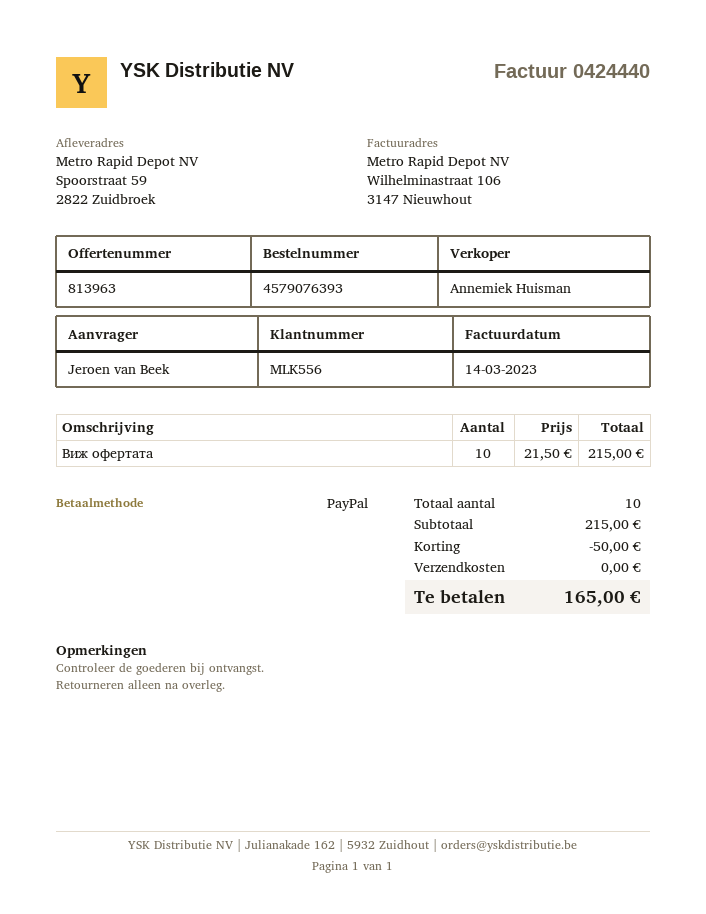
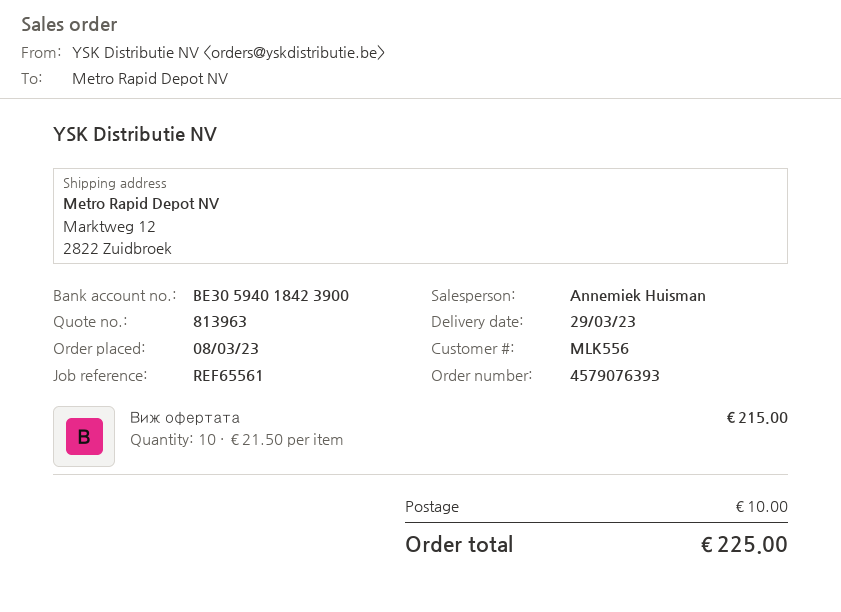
ship to: Spoorstraat 59, 2822 Zuidbroek -> Marktweg 12, 2822 Zuidbroek
discount: 50.00 -> none
shipping: 0.00 -> 10.00
total: 165.00 -> 225.00

